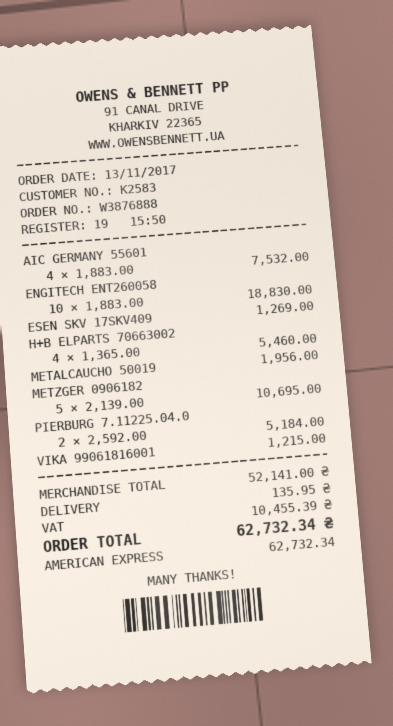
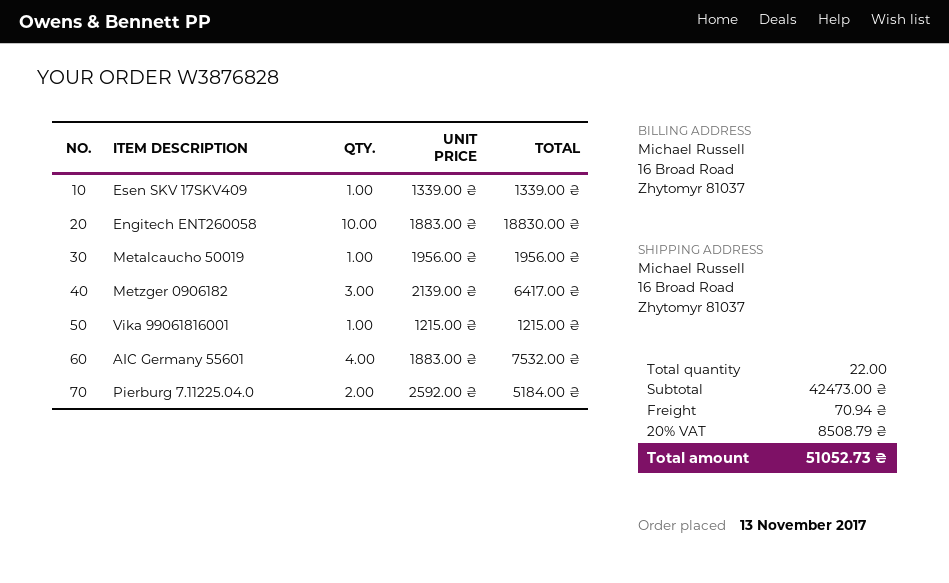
order number: W3876888 -> W3876828
ESEN SKV 17SKV409: 1 x 1269.00 = 1269.00 -> 1 x 1339.00 = 1339.00
H+B ELPARTS 70663002: 4 x 1365.00 = 5460.00 -> none
METZGER 0906182: 5 x 2139.00 = 10695.00 -> 3 x 2139.00 = 6417.00
subtotal: 52141.00 -> 42473.00
shipping: 135.95 -> 70.94
tax: 10455.39 -> 8508.79
total: 62732.34 -> 51052.73

